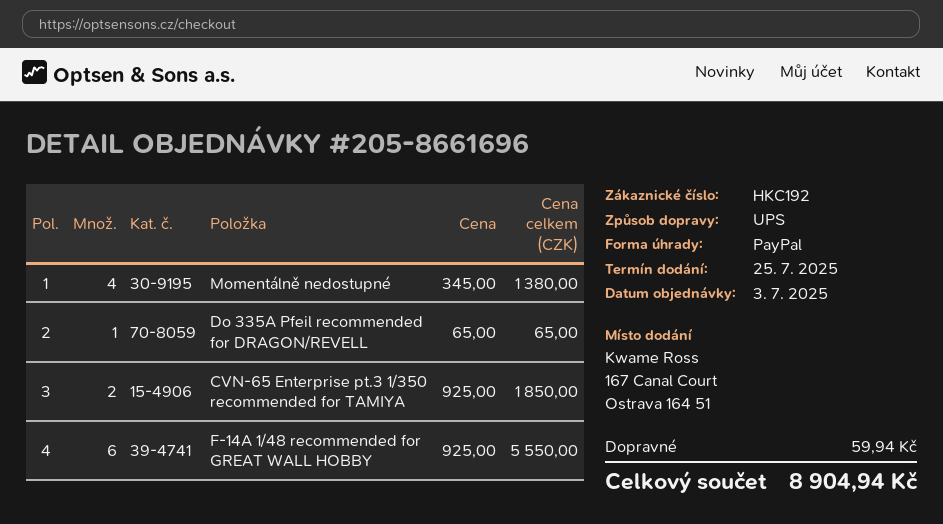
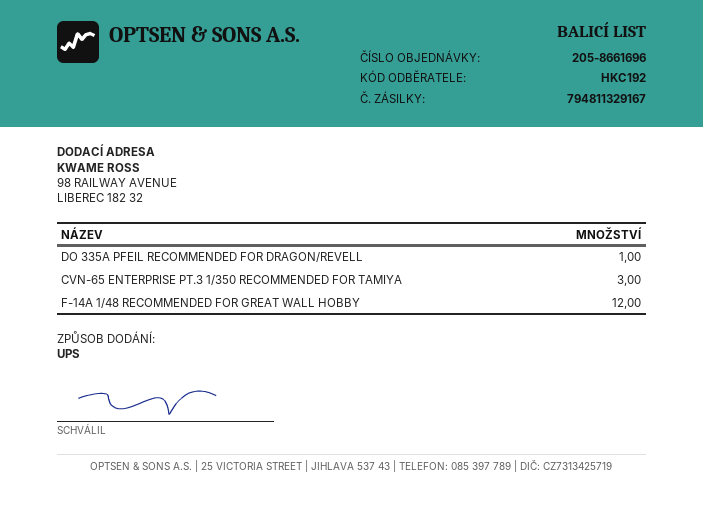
ship to: 167 Canal Court, Ostrava 164 51 -> 98 RAILWAY AVENUE, LIBEREC 182 32
Momentálně nedostupné: 4 -> none
CVN-65 Enterprise pt.3 1/350 recommended for TAMIYA: 2 -> 3
F-14A 1/48 recommended for GREAT WALL HOBBY: 6 -> 12

